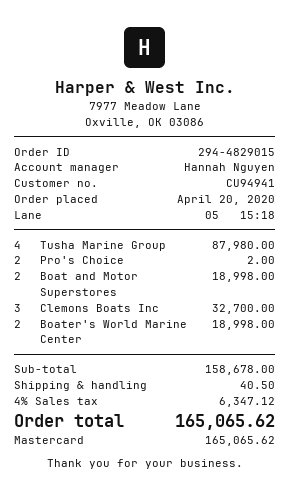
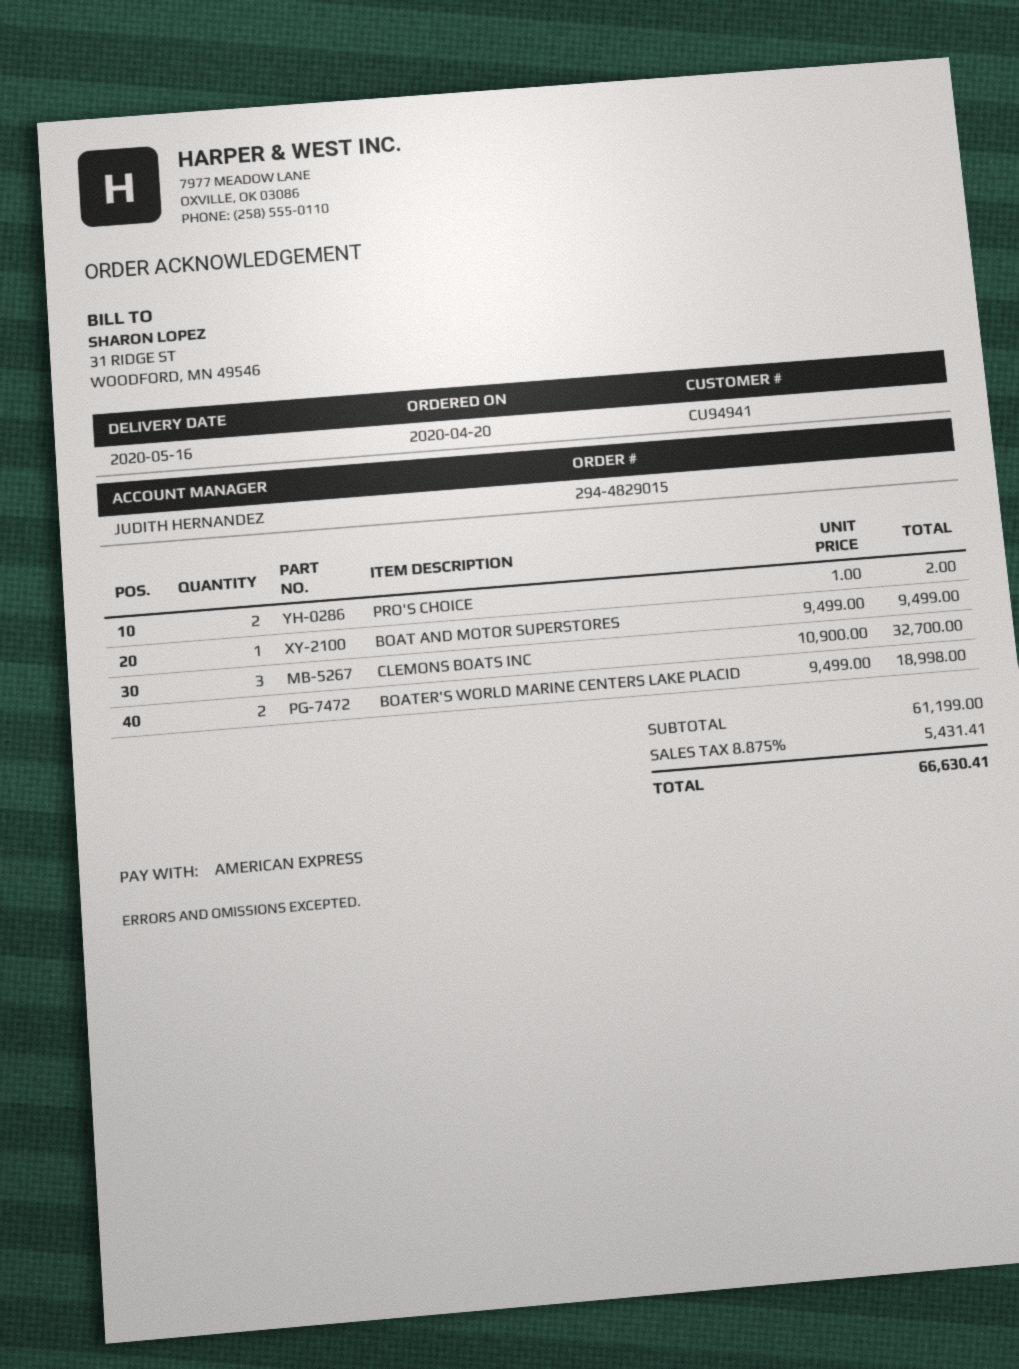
sales rep: Hannah Nguyen -> JUDITH HERNANDEZ
payment method: Mastercard -> American Express
Tusha Marine Group: 4 for 87980.00 -> none
Boat and Motor Superstores: 2 for 18998.00 -> 1 for 9499.00
subtotal: 158678.00 -> 61199.00
shipping: 40.50 -> none
tax: 4% = 6347.12 -> 8.875% = 5431.41
total: 165065.62 -> 66630.41

